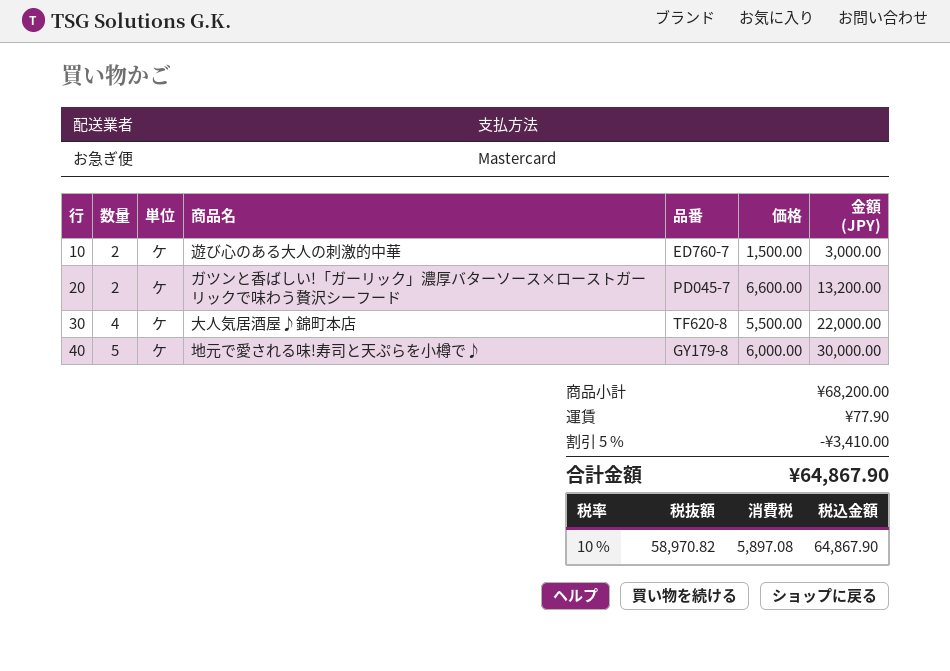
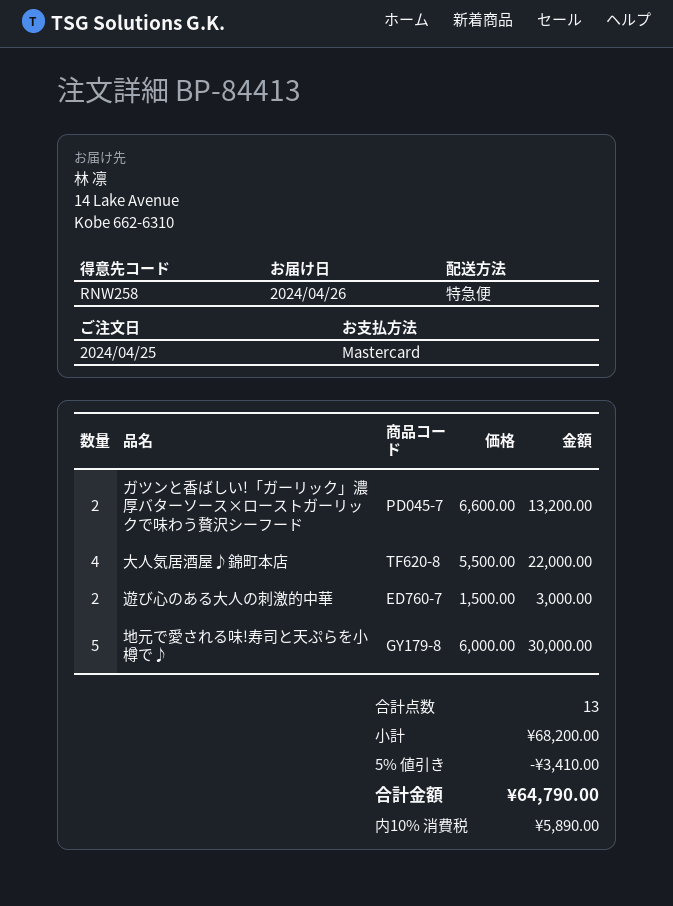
shipping: 77.90 -> none
tax: 10% = 5897.08 -> 10% = 5890.00
total: 64867.90 -> 64790.00

